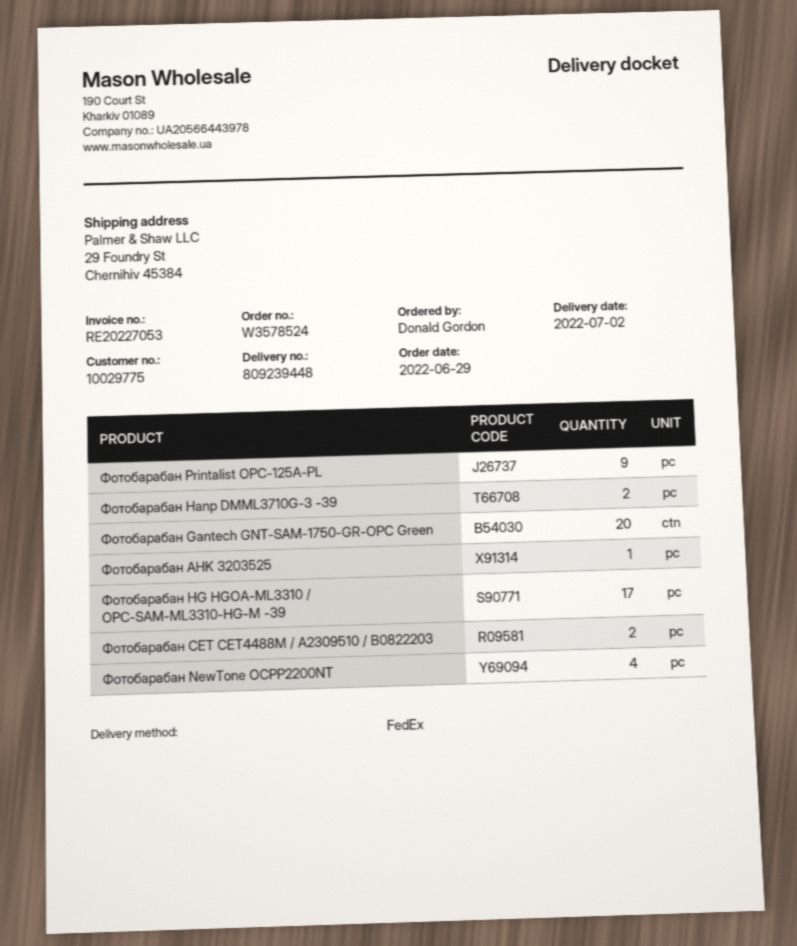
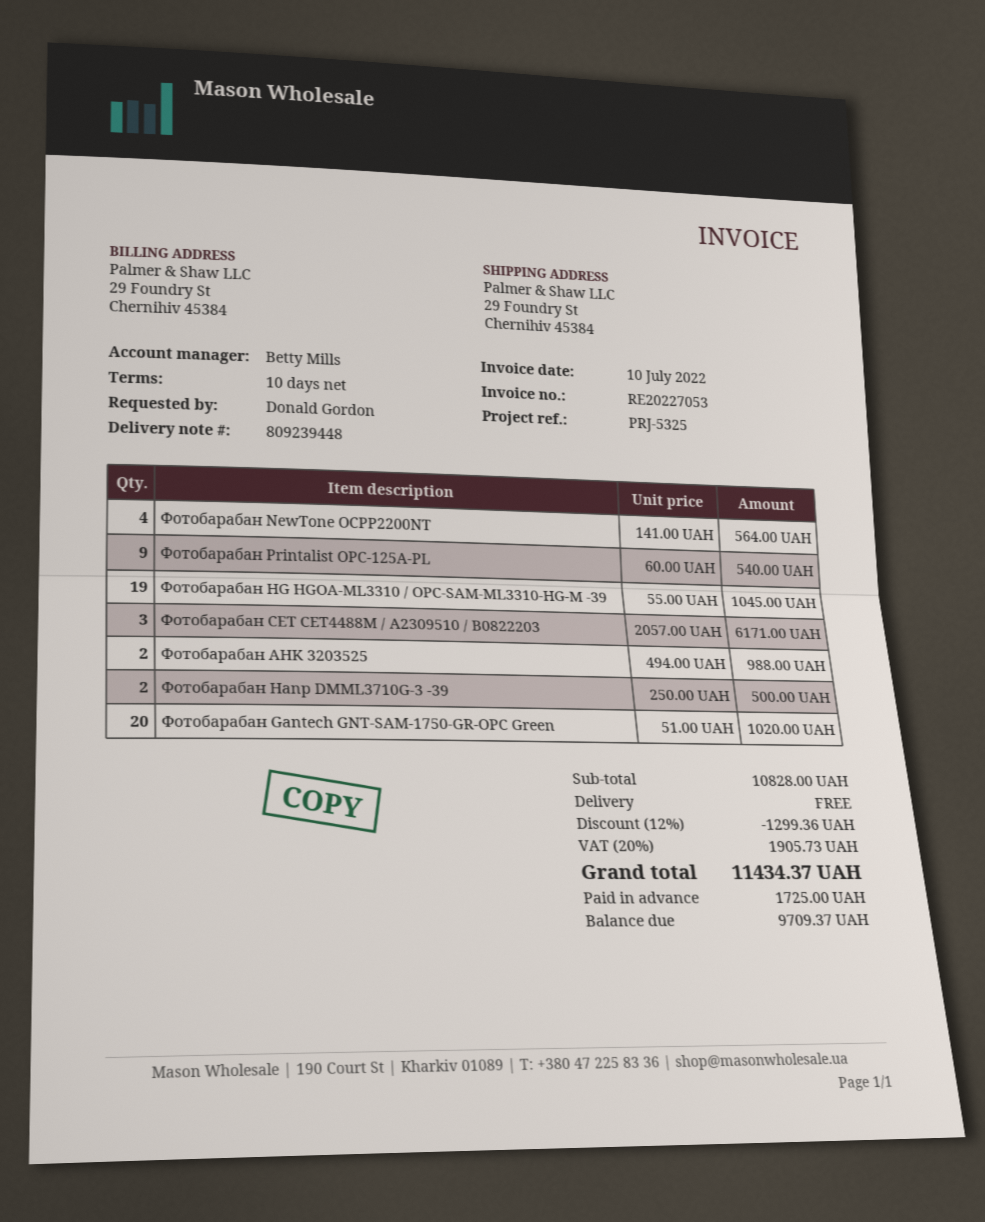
Фотобарабан AHK 3203525: 1 -> 2
Фотобарабан HG HGOA-ML3310 / OPC-SAM-ML3310-HG-M -39: 17 -> 19
Фотобарабан CET CET4488M / A2309510 / B0822203: 2 -> 3

